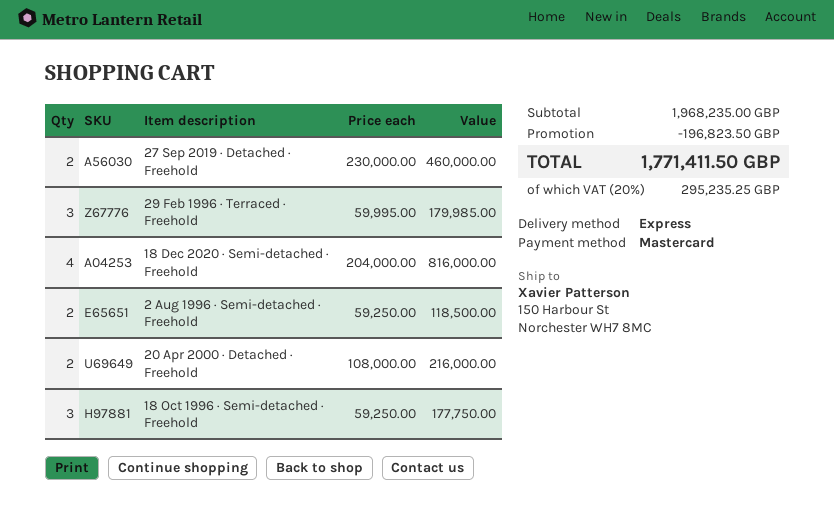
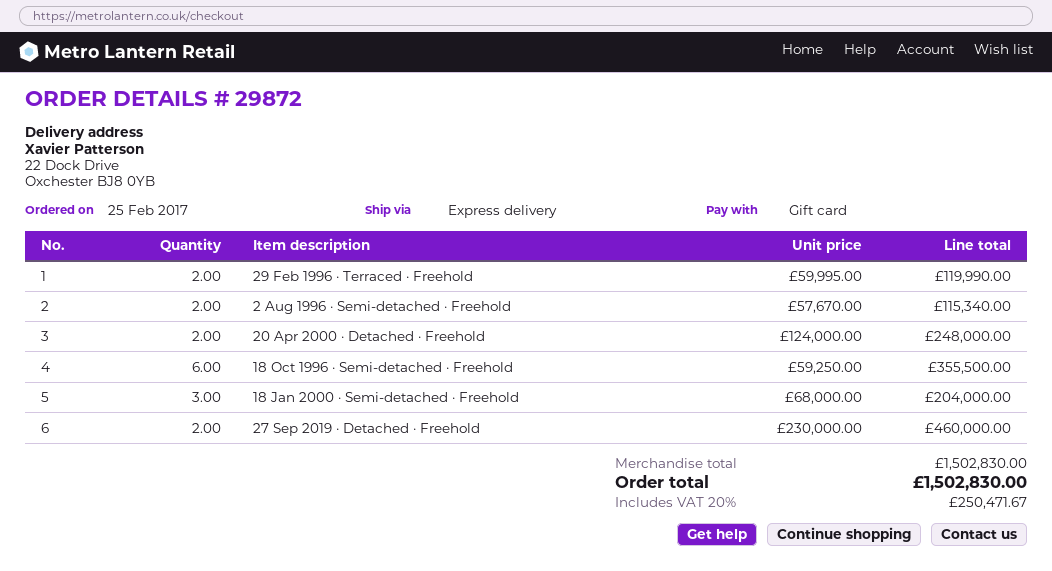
payment method: Mastercard -> gift card
ship to: 150 Harbour St, Norchester WH7 8MC -> 22 Dock Drive, Oxchester BJ8 0YB
29 Feb 1996 · Terraced · Freehold: 3 x 59995.00 = 179985.00 -> 2 x 59995.00 = 119990.00
18 Dec 2020 · Semi-detached · Freehold: 4 x 204000.00 = 816000.00 -> none
2 Aug 1996 · Semi-detached · Freehold: 2 x 59250.00 = 118500.00 -> 2 x 57670.00 = 115340.00
20 Apr 2000 · Detached · Freehold: 2 x 108000.00 = 216000.00 -> 2 x 124000.00 = 248000.00
18 Oct 1996 · Semi-detached · Freehold: 3 x 59250.00 = 177750.00 -> 6 x 59250.00 = 355500.00
18 Jan 2000 · Semi-detached · Freehold: none -> 3 x 68000.00 = 204000.00
subtotal: 1968235.00 -> 1502830.00
discount: 196823.50 -> none
tax: 20% = 295235.25 -> 20% = 250471.67
total: 1771411.50 -> 1502830.00

